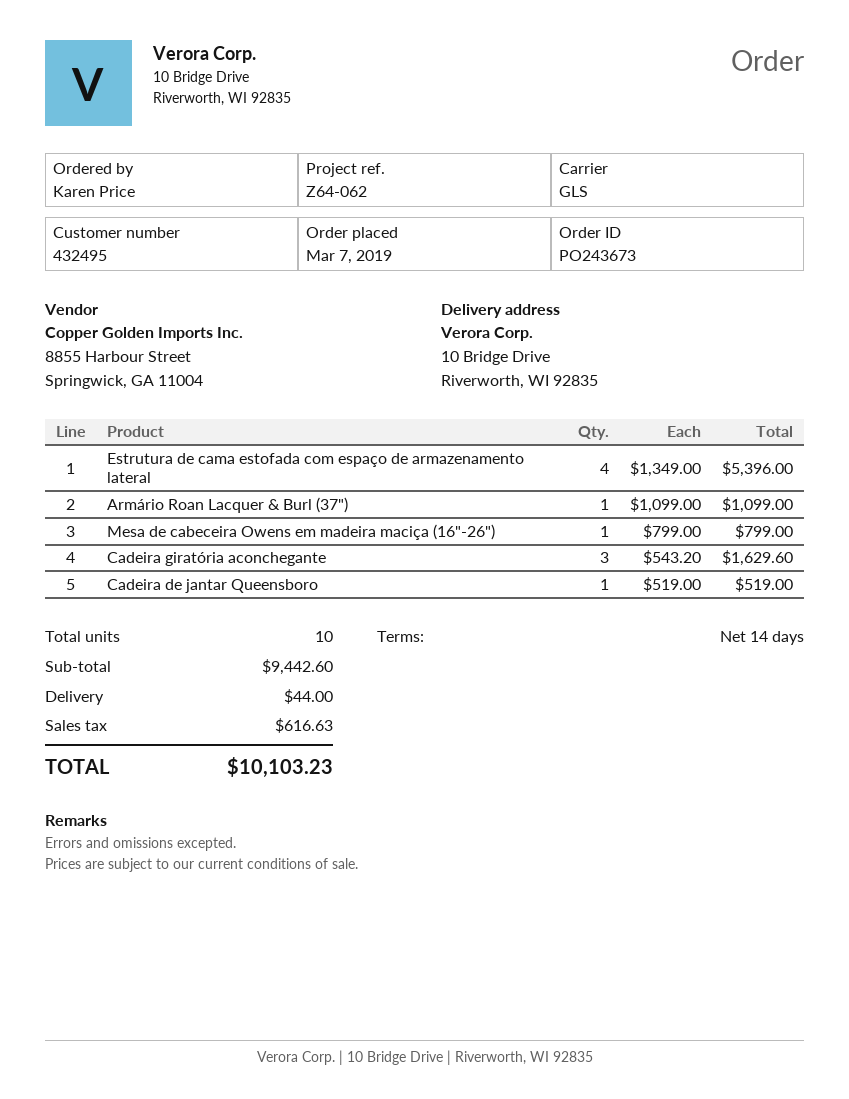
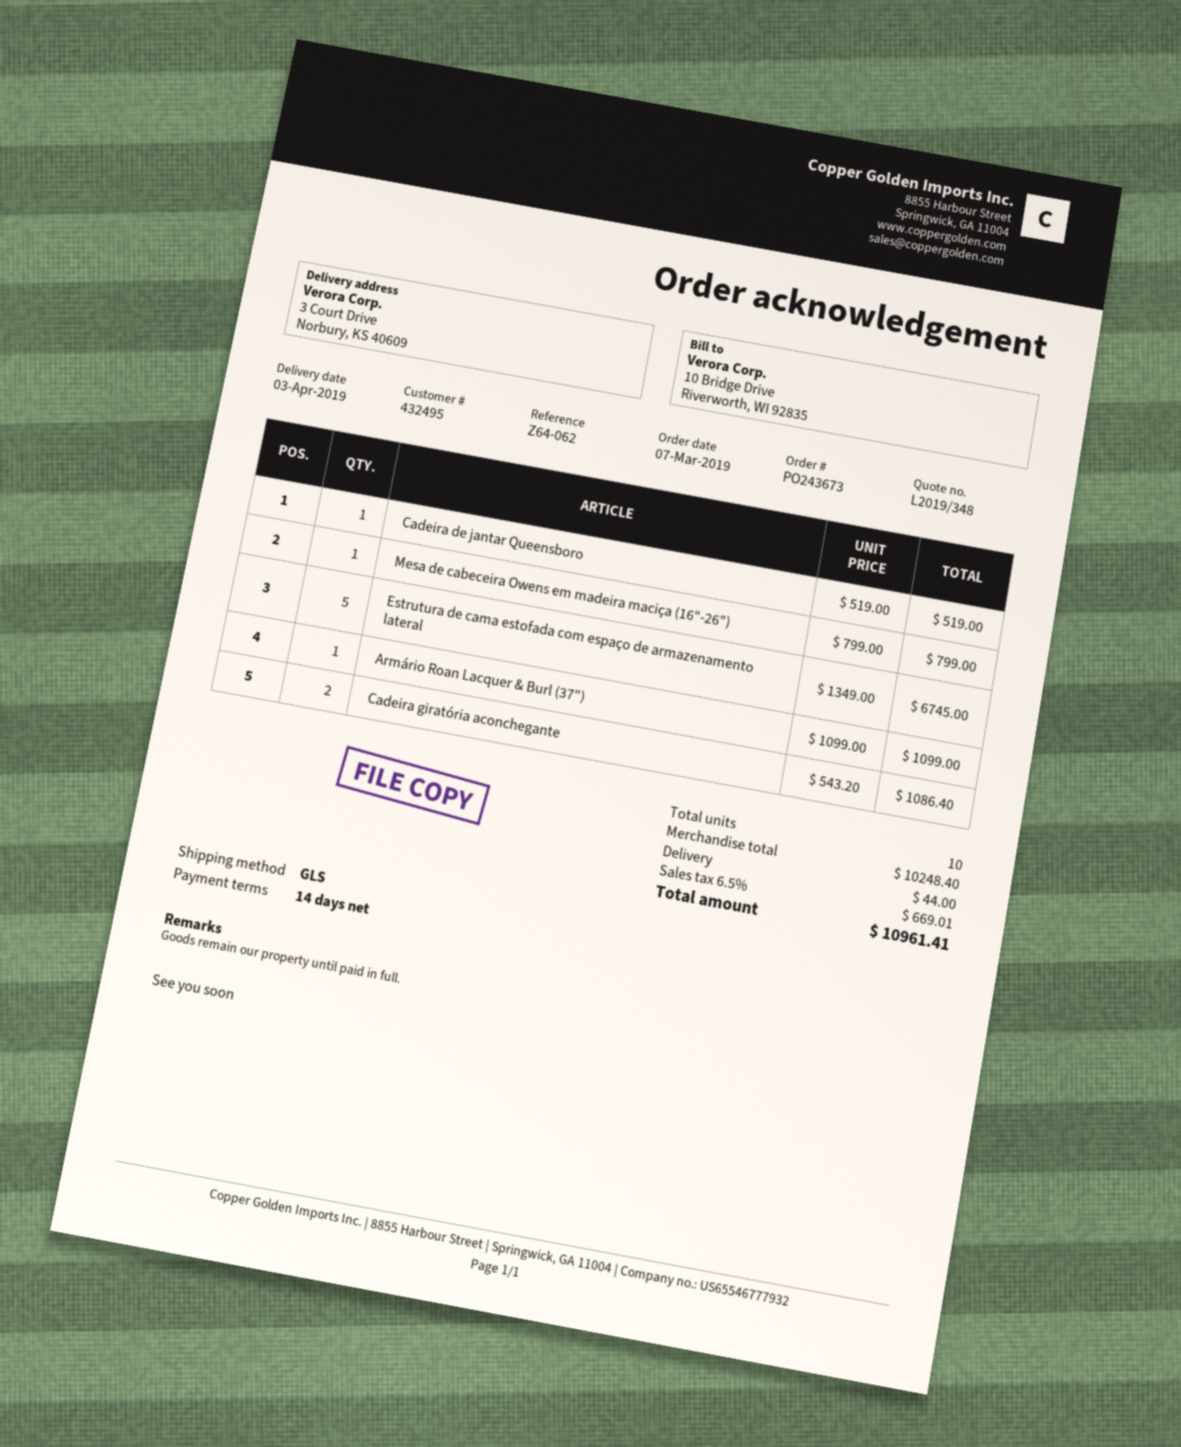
ship to: 10 Bridge Drive, Riverworth, WI 92835 -> 3 Court Drive, Norbury, KS 40609
Estrutura de cama estofada com espaço de armazenamento lateral: 4 x 1349.00 = 5396.00 -> 5 x 1349.00 = 6745.00
Cadeira giratória aconchegante: 3 x 543.20 = 1629.60 -> 2 x 543.20 = 1086.40
subtotal: 9442.60 -> 10248.40
tax: 616.63 -> 669.01
total: 10103.23 -> 10961.41

